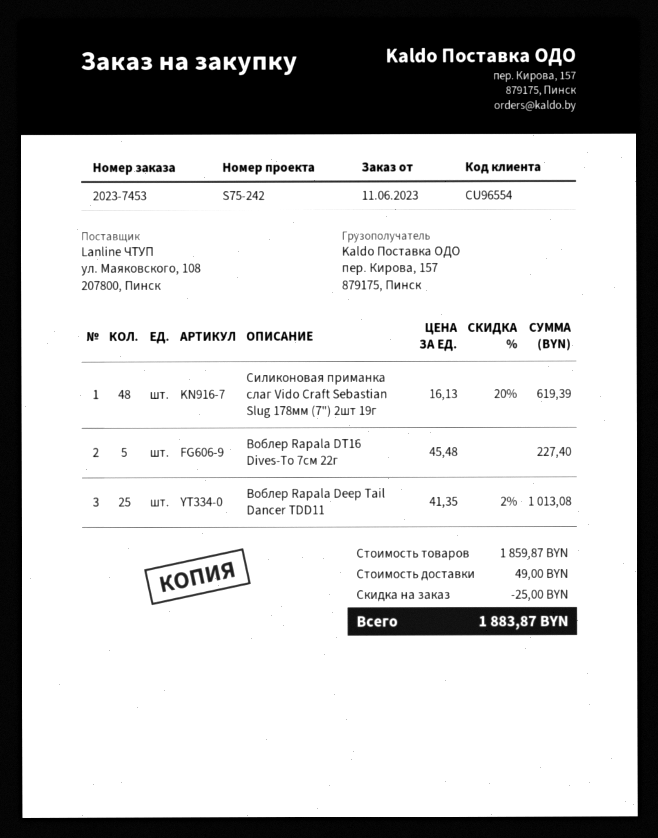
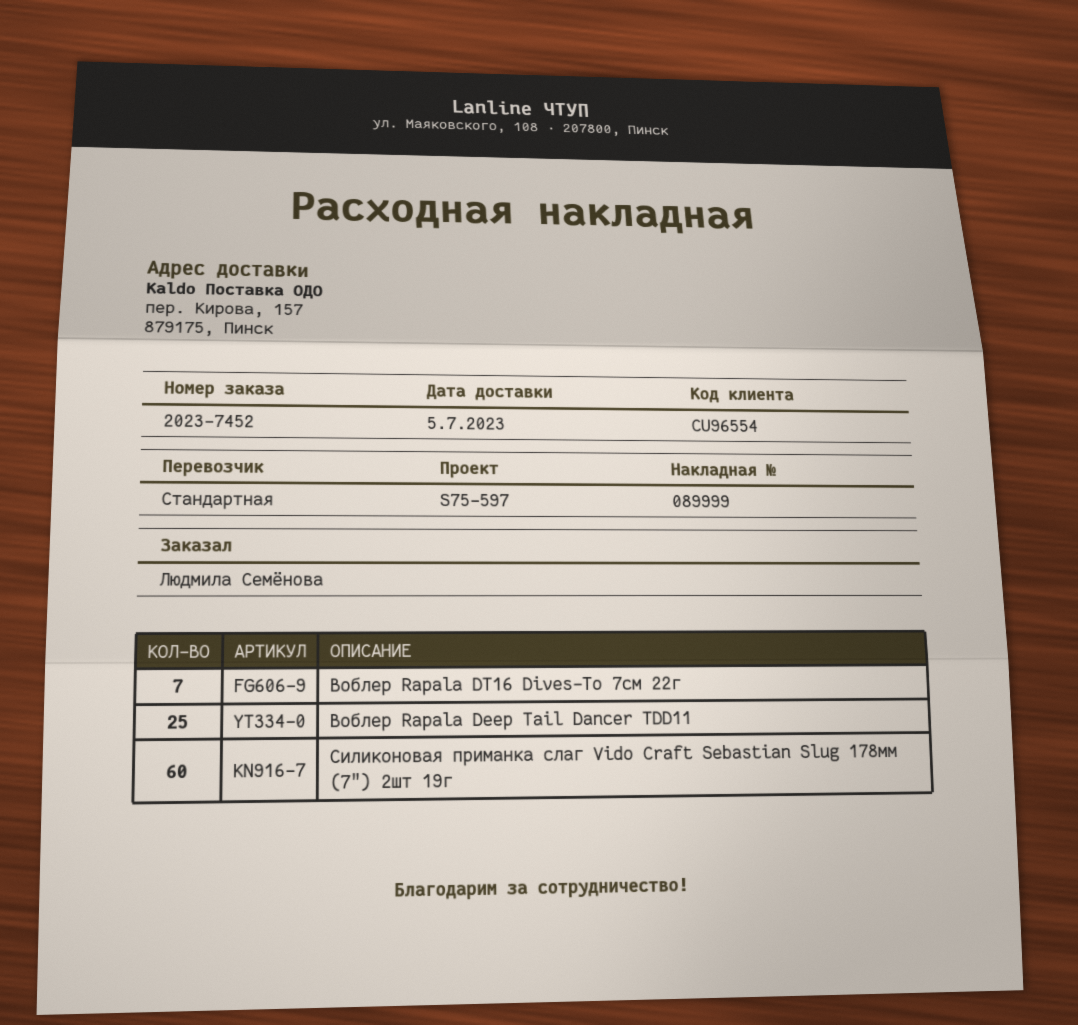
order number: 2023-7453 -> 2023-7452
reference: S75-242 -> S75-597
Силиконовая приманка слаг Vido Craft Sebastian Slug 178мм (7") 2шт 19г: 48 -> 60
Воблер Rapala DT16 Dives-To 7см 22г: 5 -> 7

